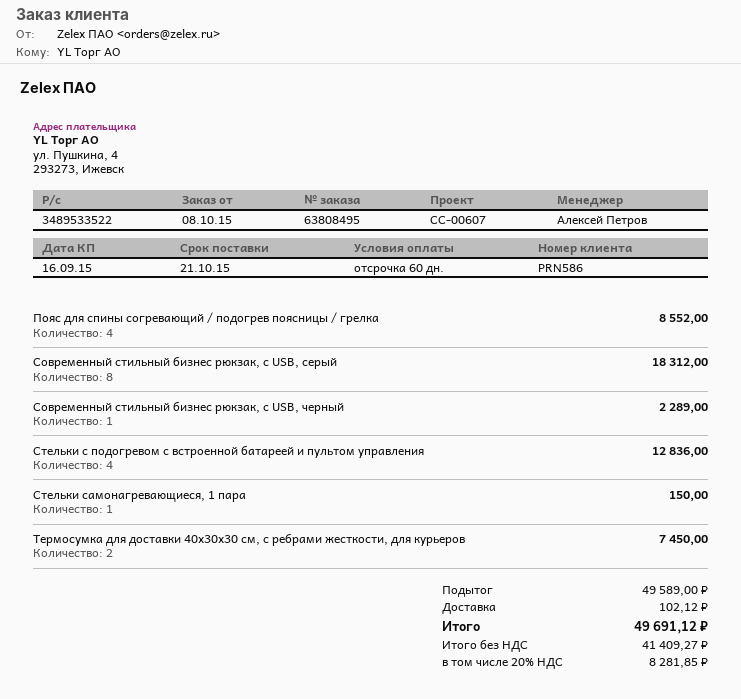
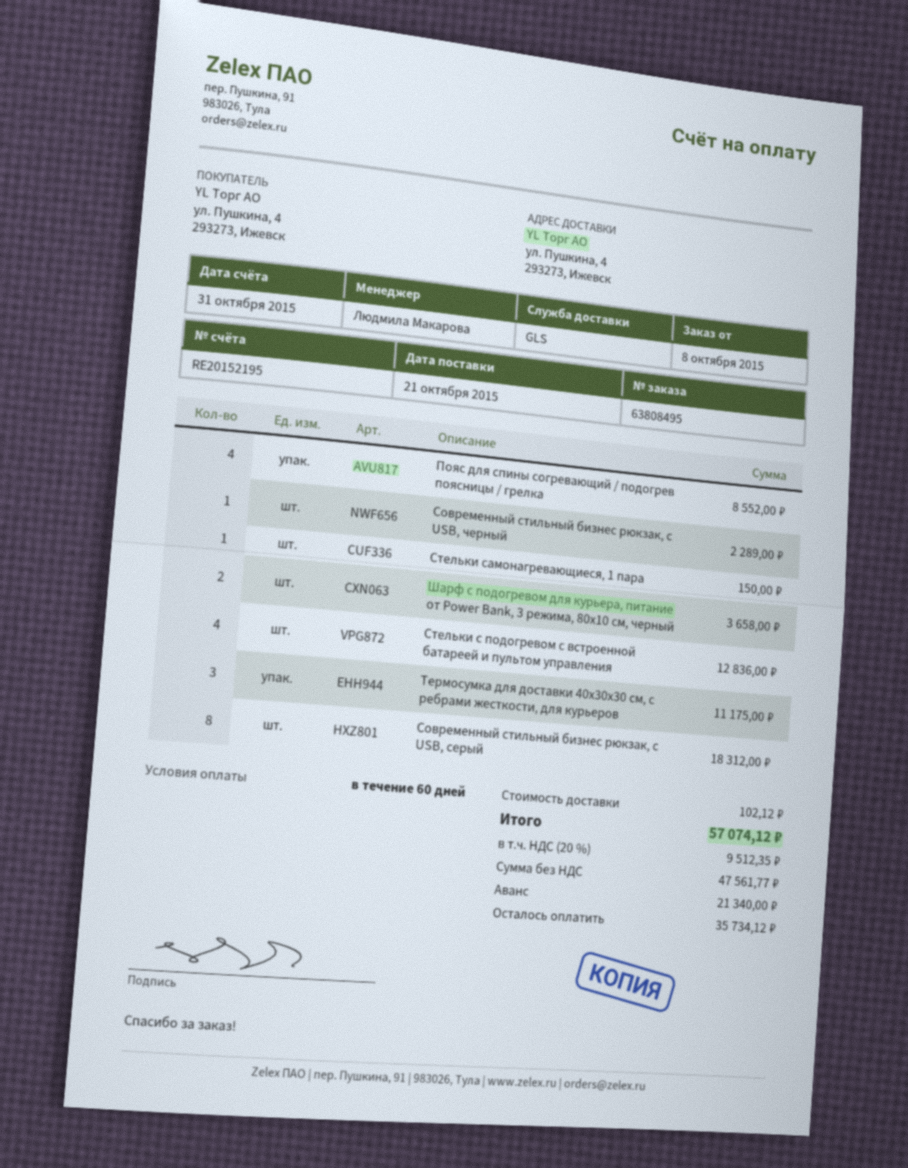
sales rep: Алексей Петров -> Людмила Макарова
Термосумка для доставки 40x30x30 см, с ребрами жесткости, для курьеров: 2 for 7450.00 -> 3 for 11175.00
Шарф с подогревом для курьера, питание от Power Bank, 3 режима, 80x10 см, черный: none -> 2 for 3658.00
net: 41409.27 -> 47561.77
tax: 20% = 8281.85 -> 20% = 9512.35
total: 49691.12 -> 57074.12

